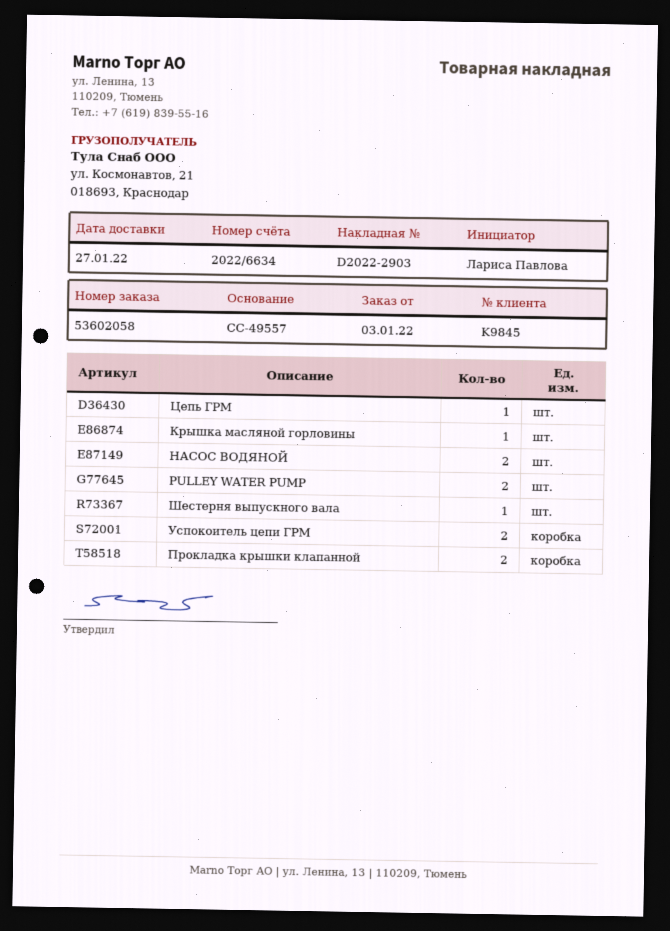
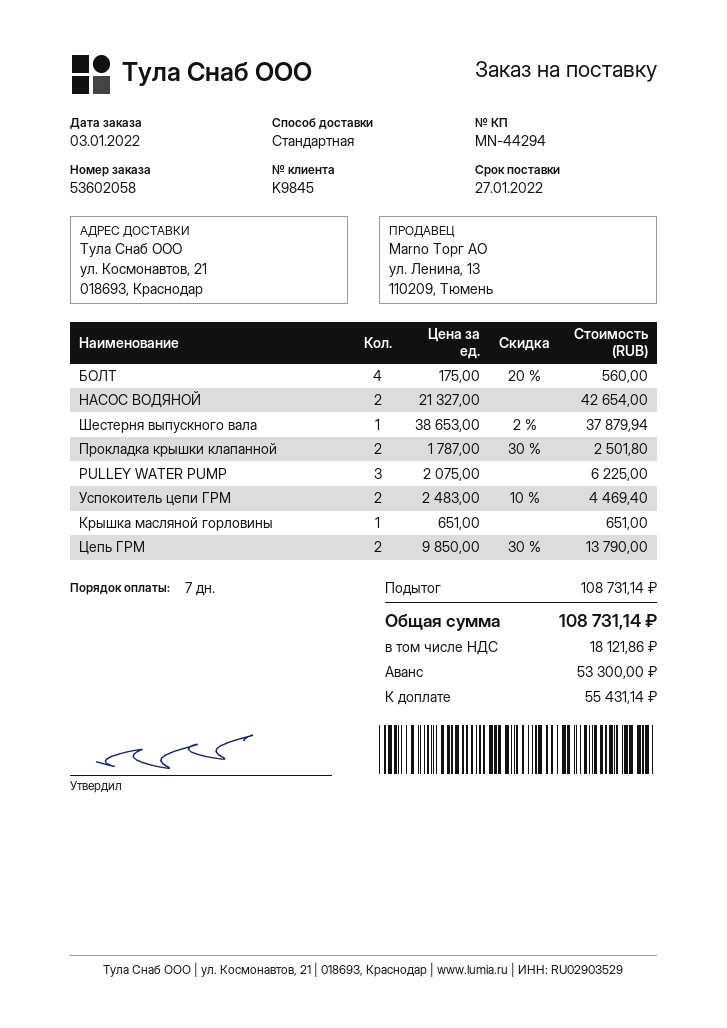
Цепь ГРМ: 1 -> 2
PULLEY WATER PUMP: 2 -> 3
БОЛТ: none -> 4

